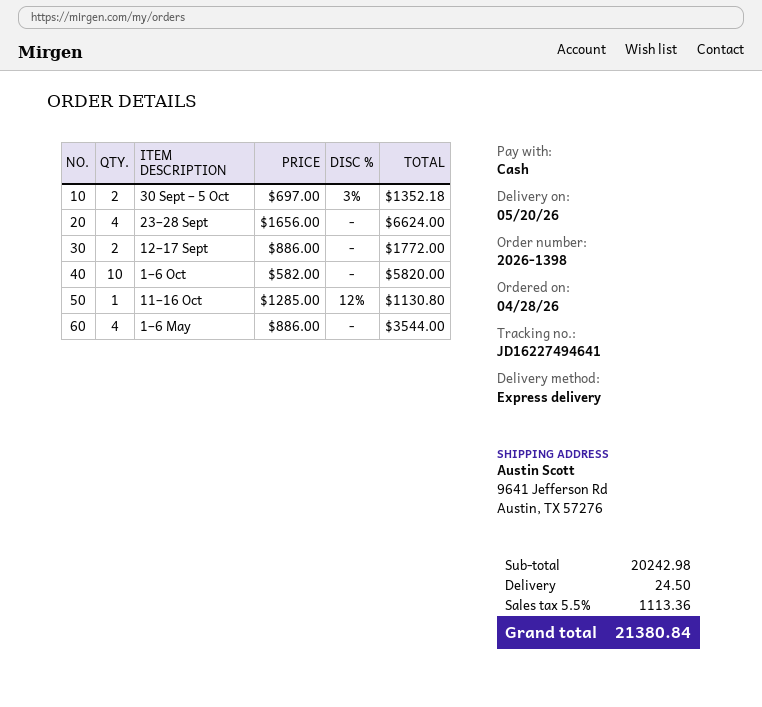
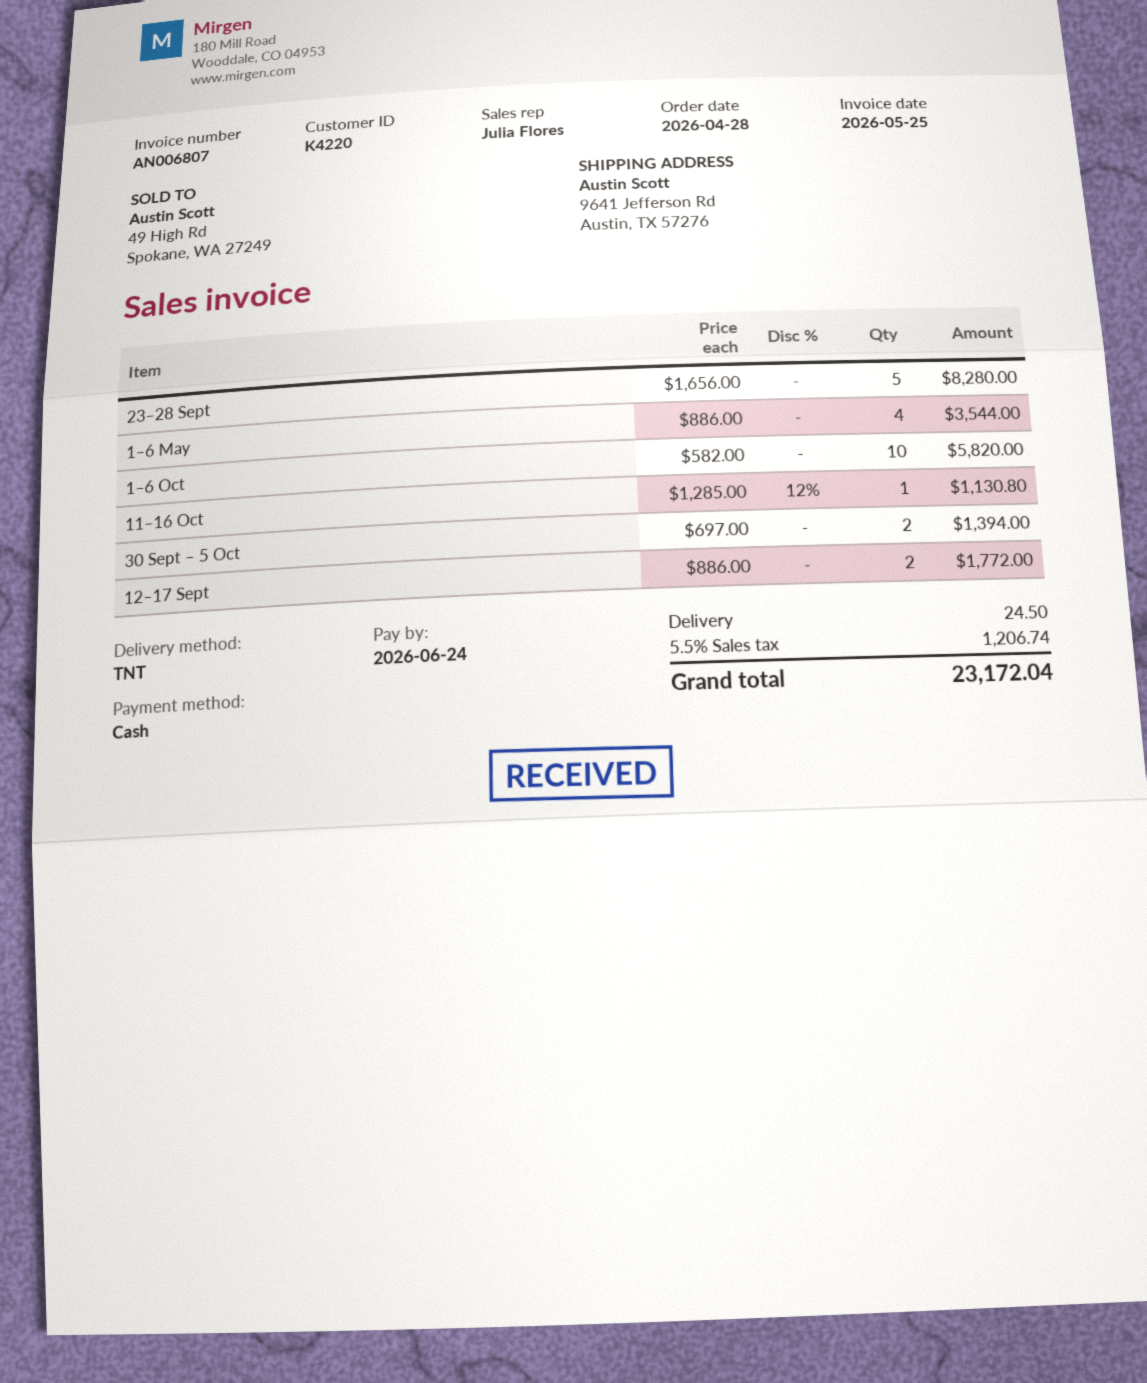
shipping method: express -> TNT
30 Sept – 5 Oct: 2 x 697.00 - 3% = 1352.18 -> 2 x 697.00 = 1394.00
23–28 Sept: 4 x 1656.00 = 6624.00 -> 5 x 1656.00 = 8280.00
tax: 5.5% = 1113.36 -> 5.5% = 1206.74
total: 21380.84 -> 23172.04

